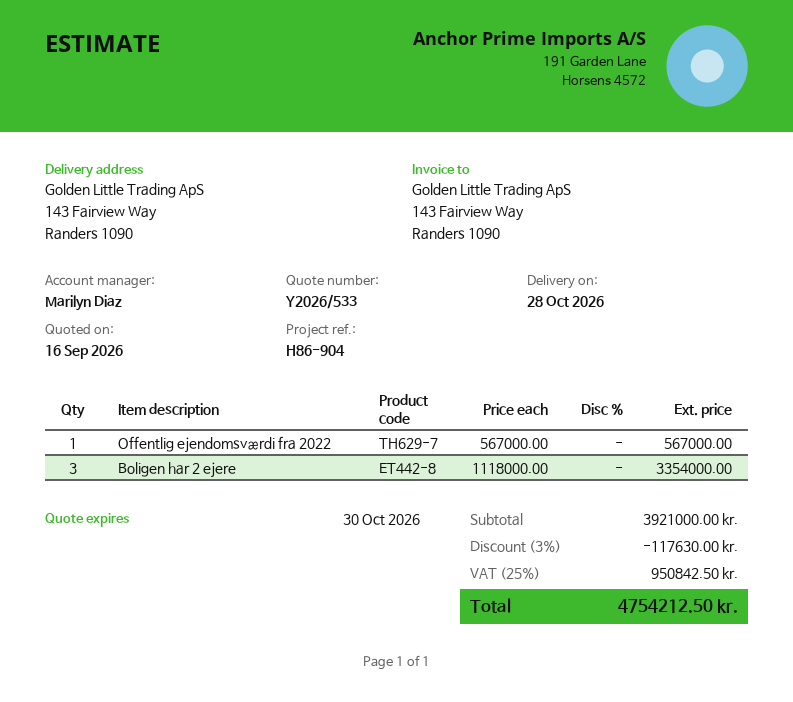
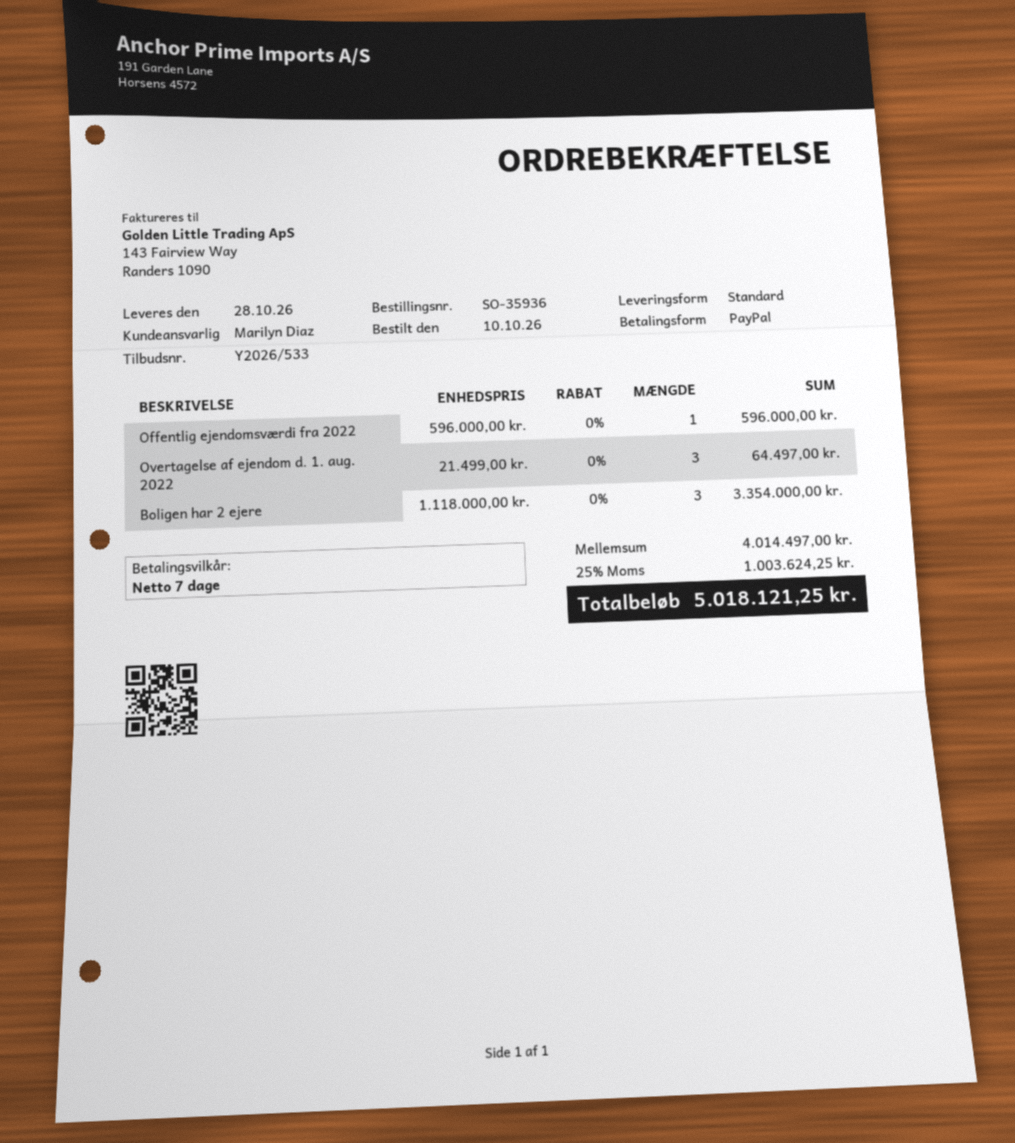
Offentlig ejendomsværdi fra 2022: 1 x 567000.00 = 567000.00 -> 1 x 596000.00 = 596000.00
Overtagelse af ejendom d. 1. aug. 2022: none -> 3 x 21499.00 = 64497.00
subtotal: 3921000.00 -> 4014497.00
discount: 3% = 117630.00 -> none
tax: 25% = 950842.50 -> 25% = 1003624.25
total: 4754212.50 -> 5018121.25

